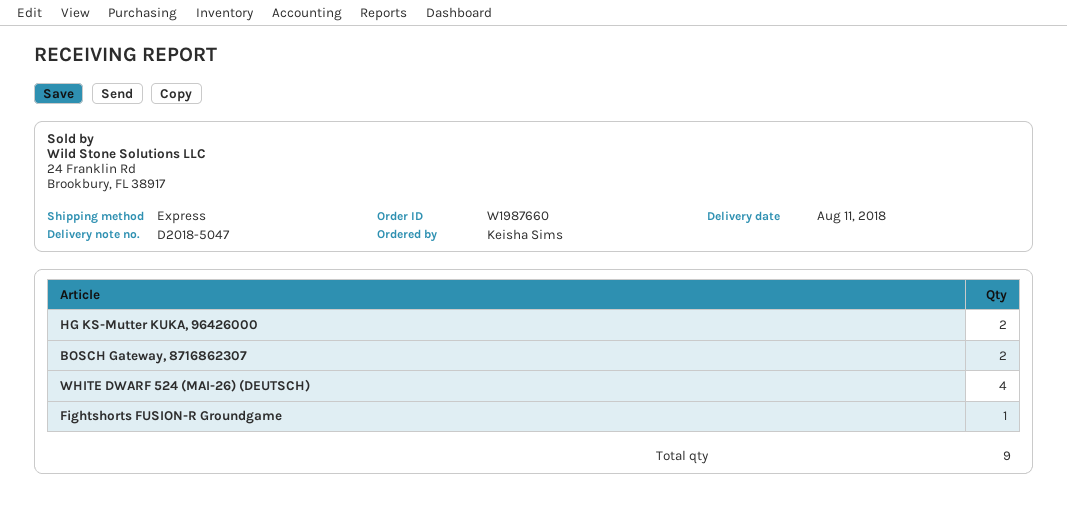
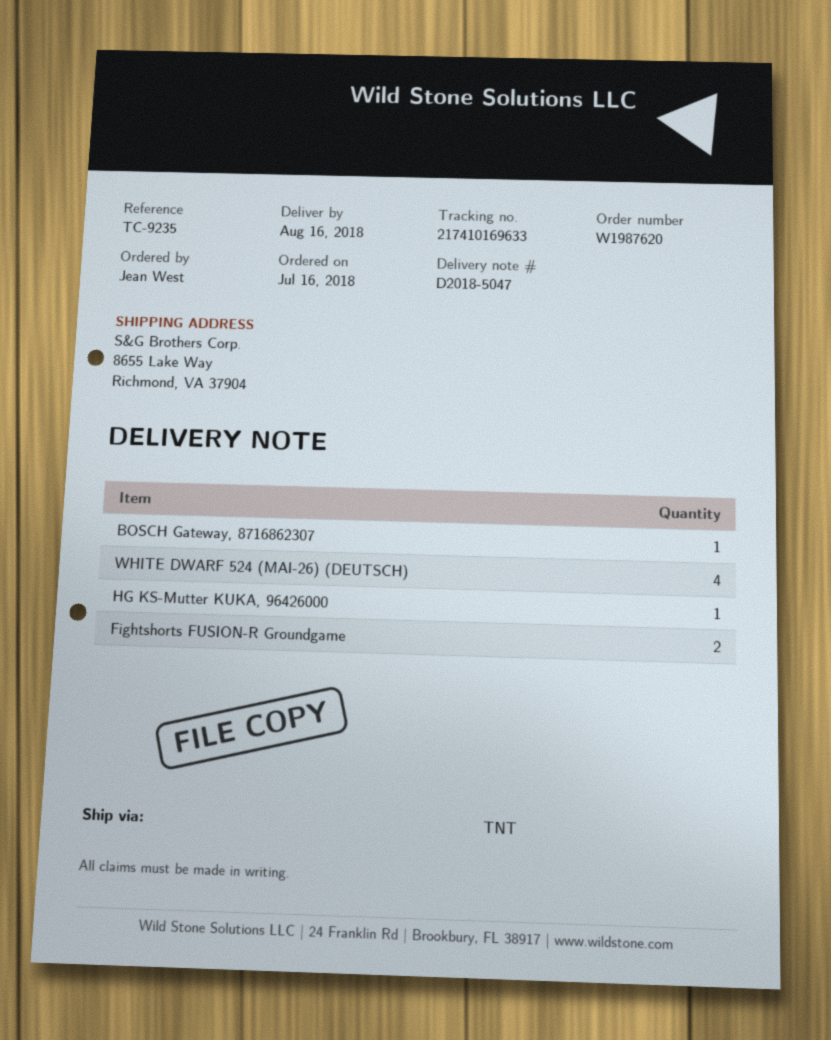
order number: W1987660 -> W1987620
delivery date: 2018-08-11 -> 2018-08-16
ordered by: Keisha Sims -> Jean West
shipping method: express -> TNT
HG KS-Mutter KUKA, 96426000: 2 -> 1
BOSCH Gateway, 8716862307: 2 -> 1
Fightshorts FUSION-R Groundgame: 1 -> 2

